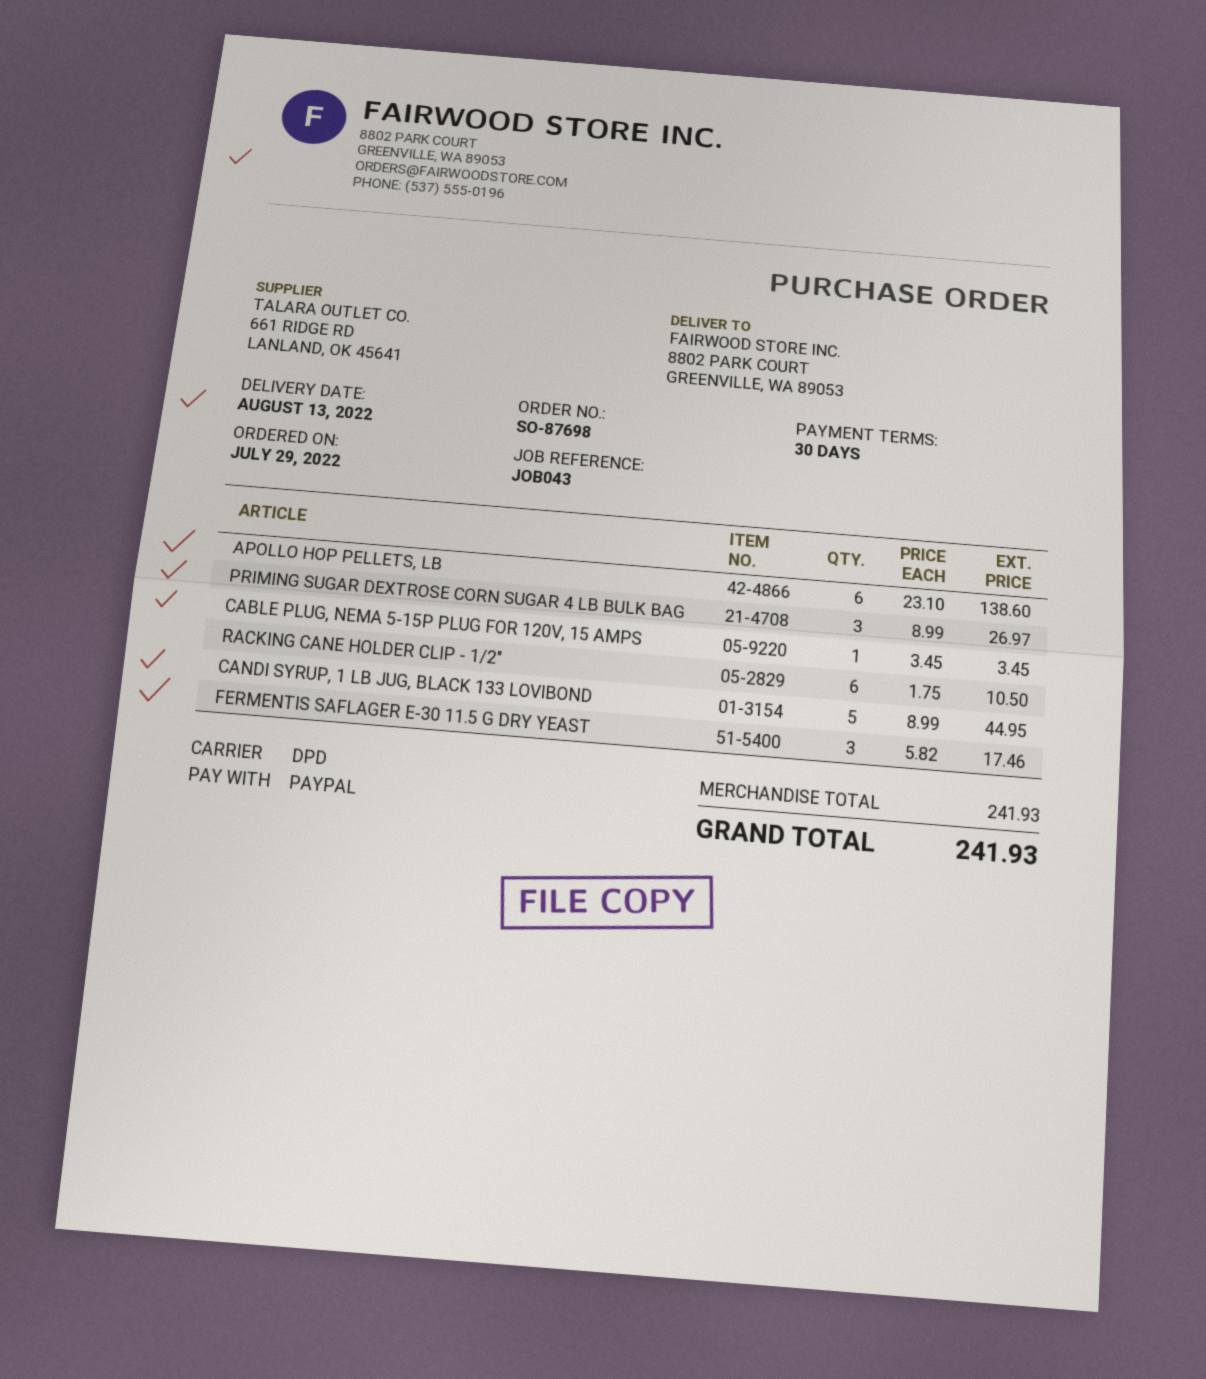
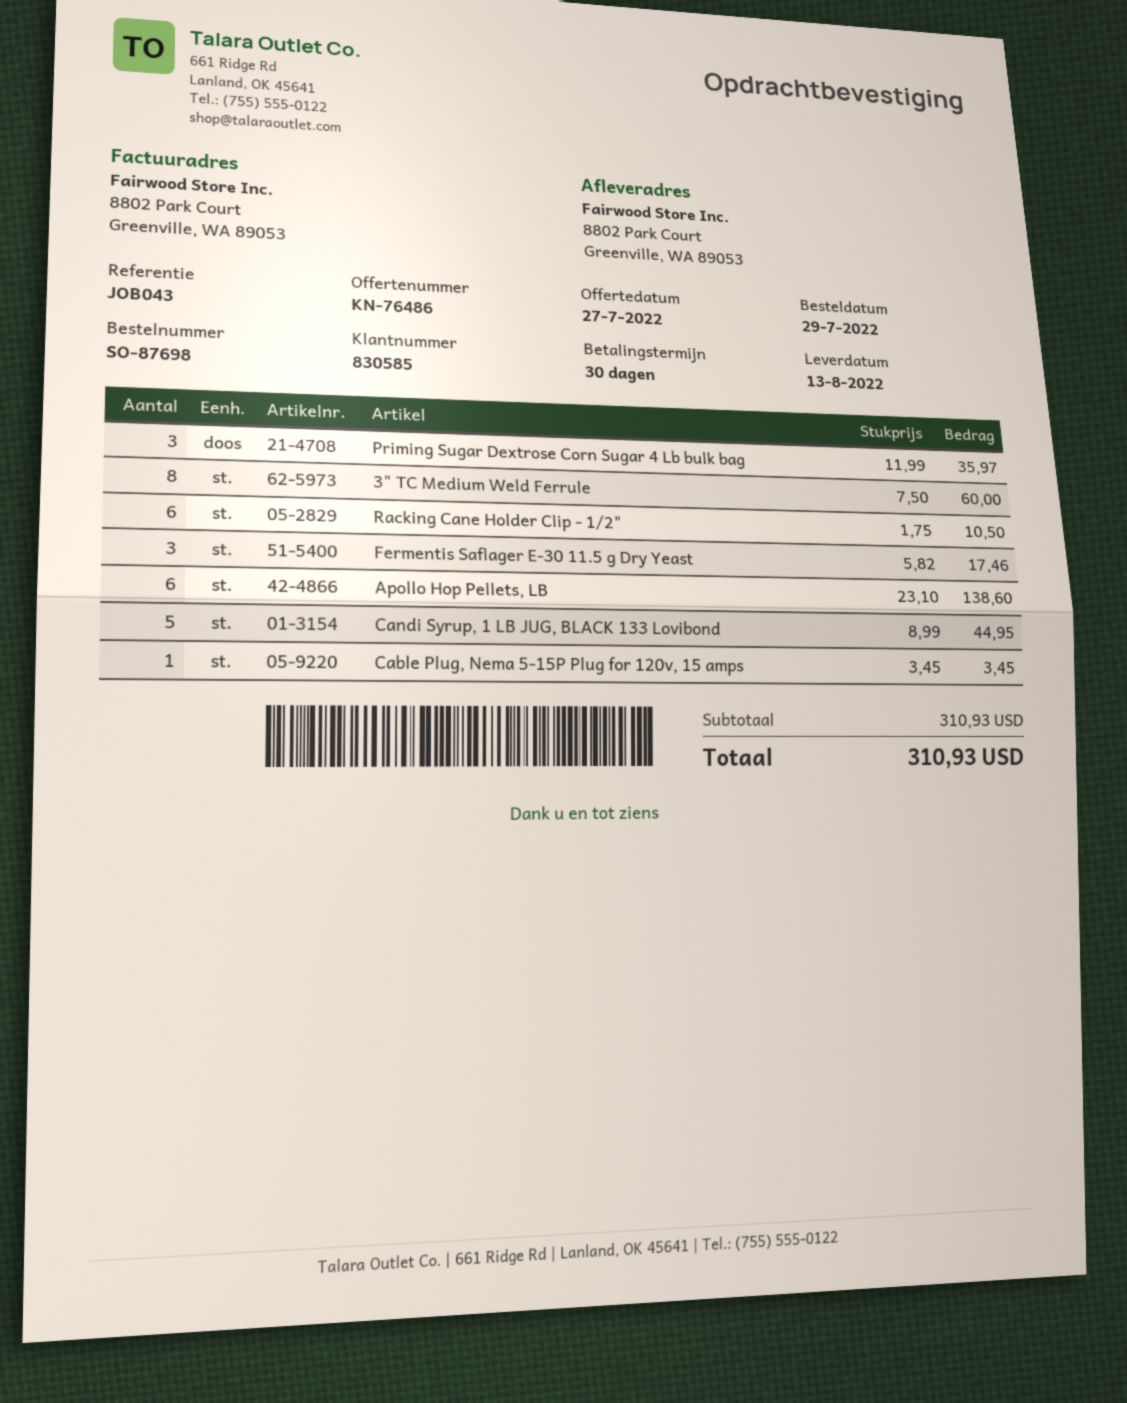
PRIMING SUGAR DEXTROSE CORN SUGAR 4 LB BULK BAG: 3 x 8.99 = 26.97 -> 3 x 11.99 = 35.97
3" TC Medium Weld Ferrule: none -> 8 x 7.50 = 60.00
subtotal: 241.93 -> 310.93
total: 241.93 -> 310.93

